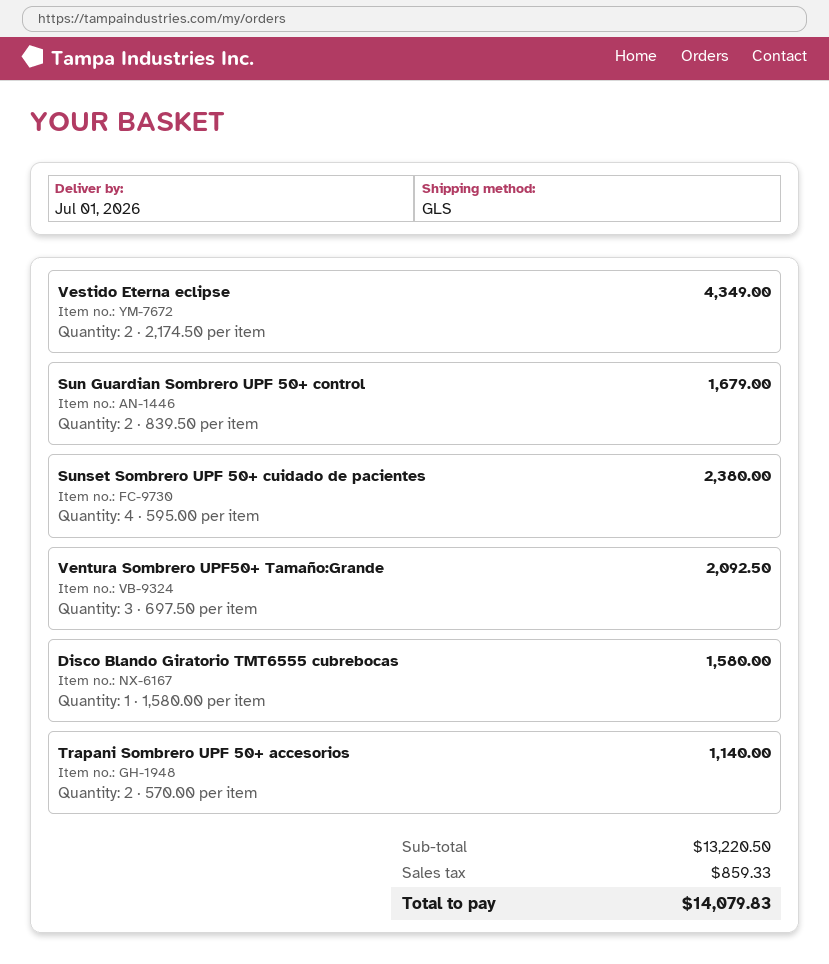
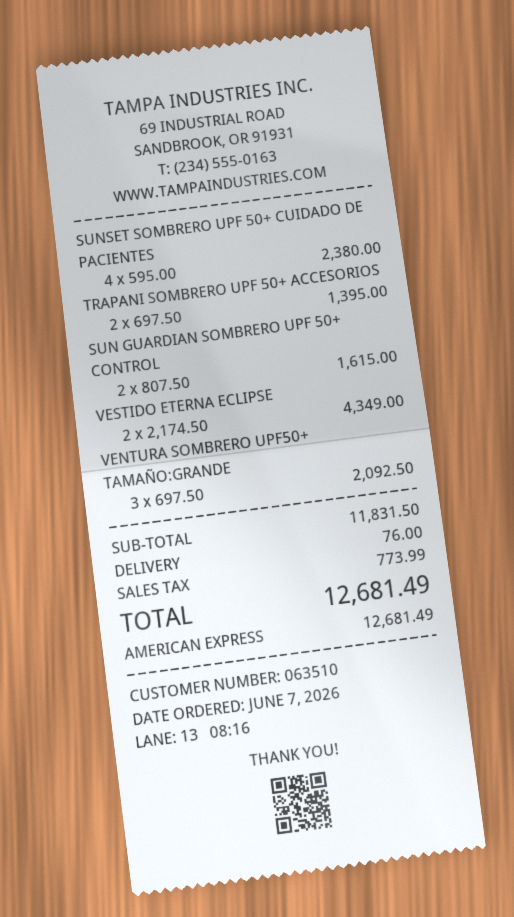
Sun Guardian Sombrero UPF 50+ control: 2 x 839.50 = 1679.00 -> 2 x 807.50 = 1615.00
Disco Blando Giratorio TMT6555 cubrebocas: 1 x 1580.00 = 1580.00 -> none
Trapani Sombrero UPF 50+ accesorios: 2 x 570.00 = 1140.00 -> 2 x 697.50 = 1395.00
subtotal: 13220.50 -> 11831.50
shipping: none -> 76.00
tax: 859.33 -> 773.99
total: 14079.83 -> 12681.49

